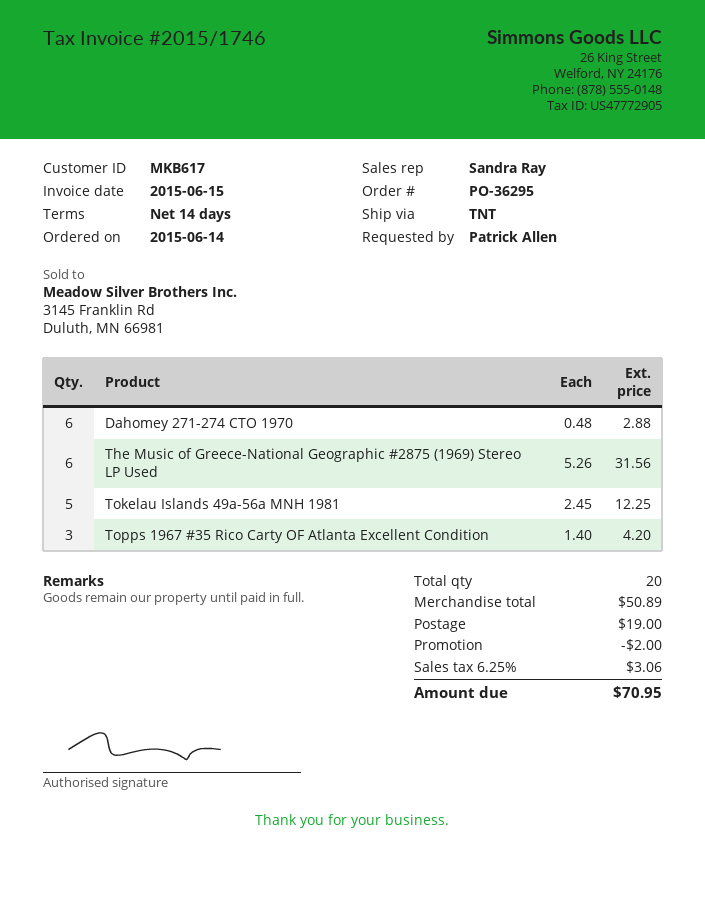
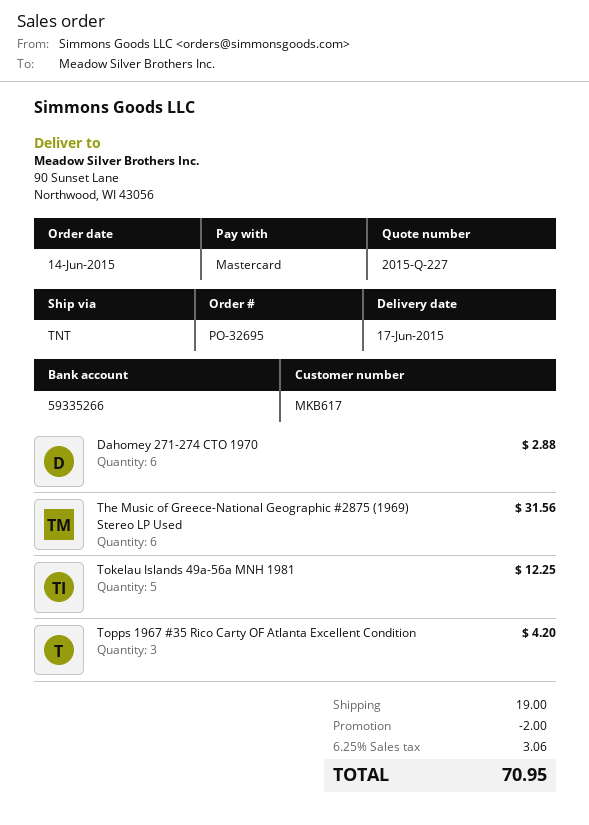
order number: PO-36295 -> PO-32695

